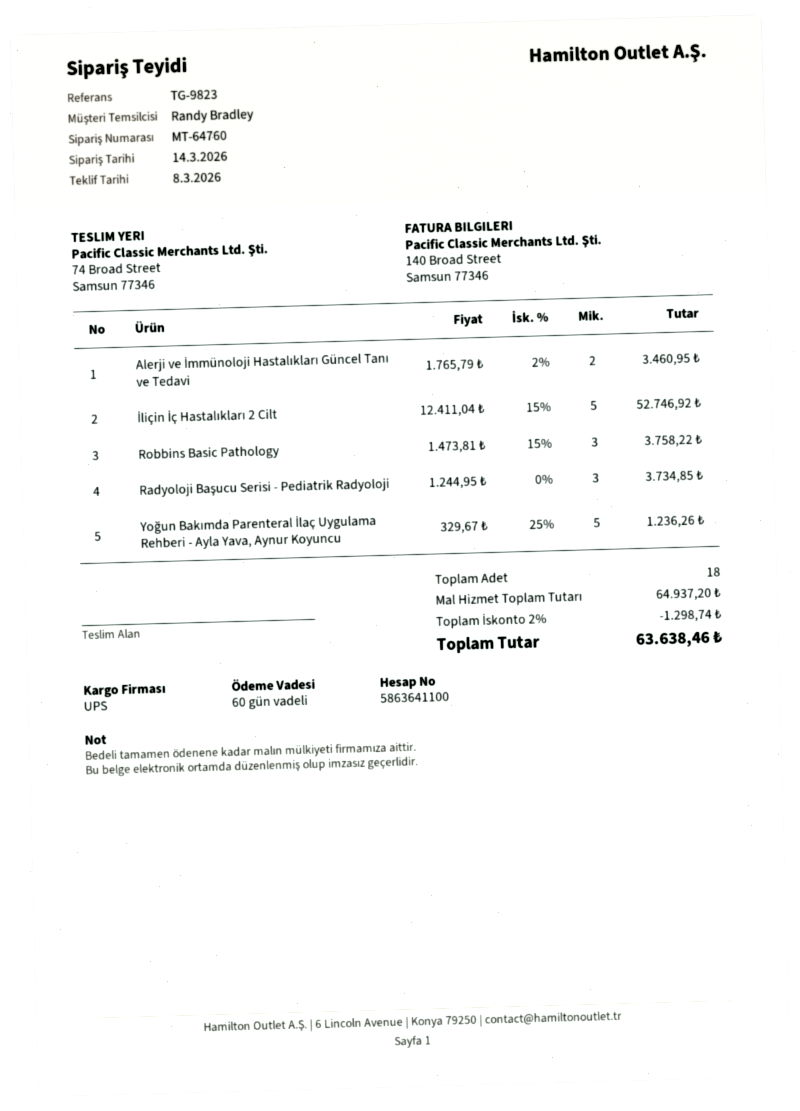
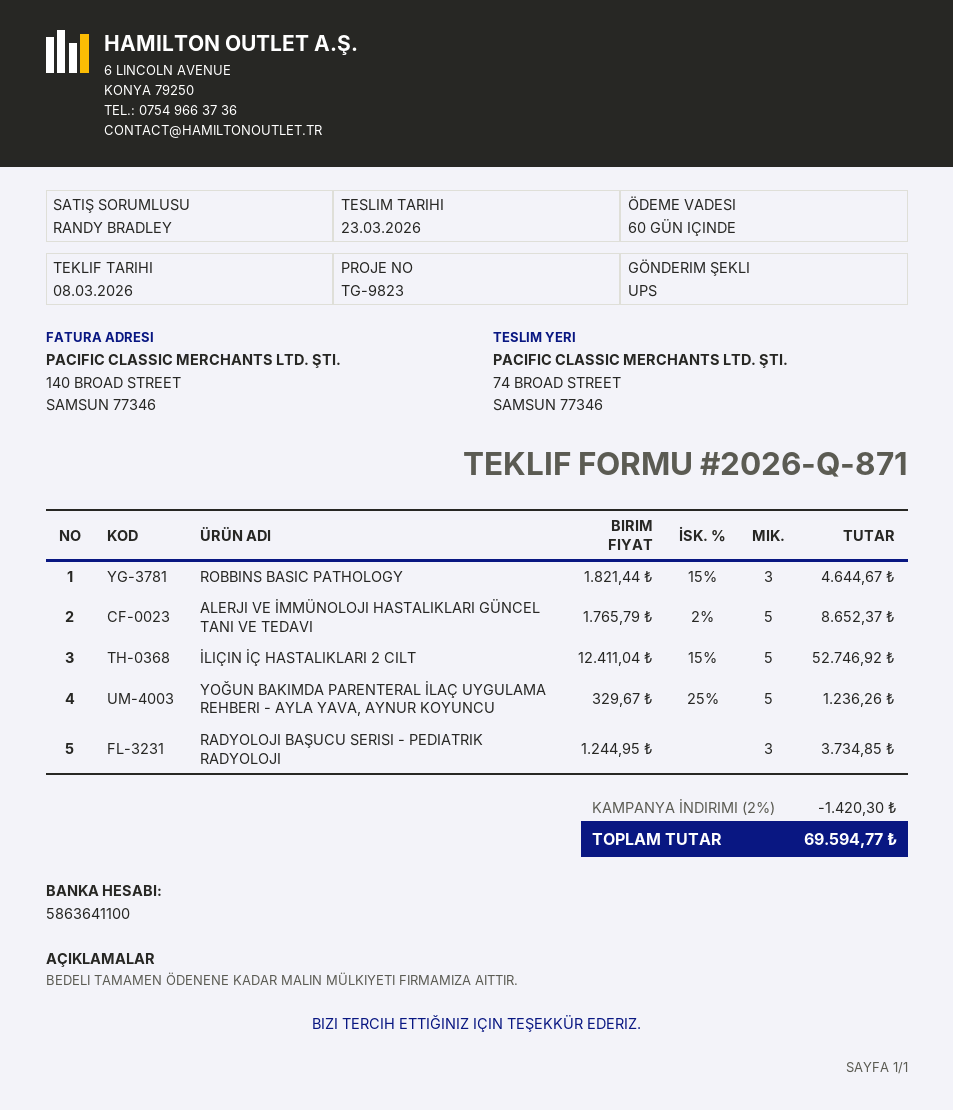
Alerji ve İmmünoloji Hastalıkları Güncel Tanı ve Tedavi: 2 x 1765.79 - 2% = 3460.95 -> 5 x 1765.79 - 2% = 8652.37
Robbins Basic Pathology: 3 x 1473.81 - 15% = 3758.22 -> 3 x 1821.44 - 15% = 4644.67
discount: 2% = 1298.74 -> 2% = 1420.30
total: 63638.46 -> 69594.77

